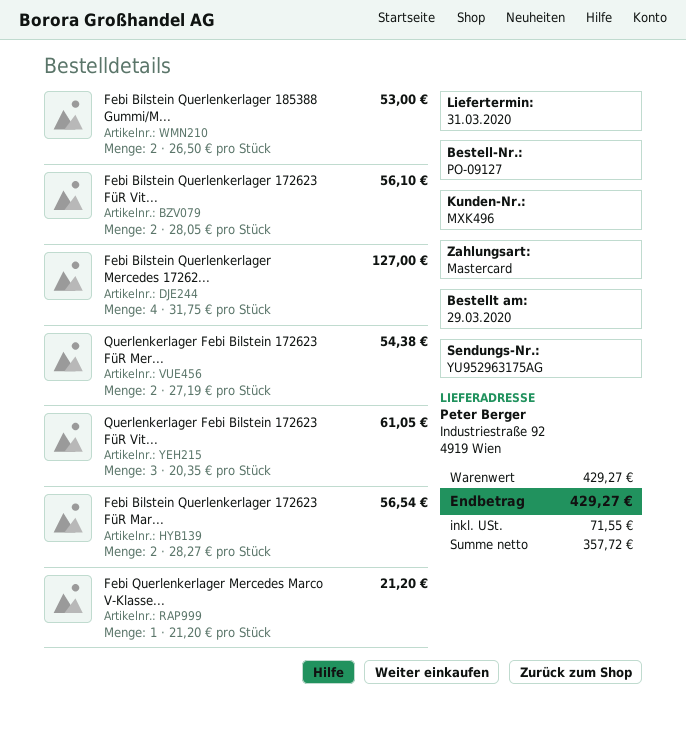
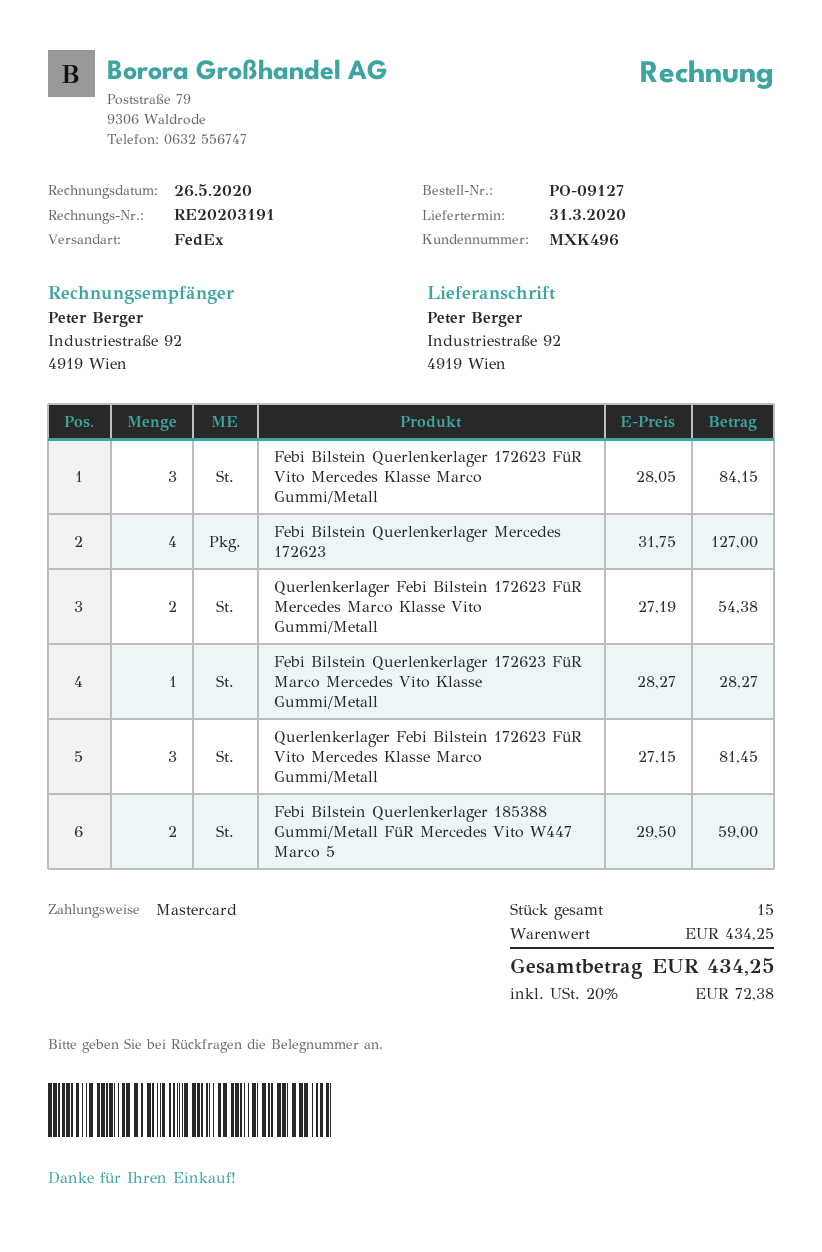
Febi Bilstein Querlenkerlager 185388 Gummi/M...: 2 x 26.50 = 53.00 -> 2 x 29.50 = 59.00
Febi Bilstein Querlenkerlager 172623 FüR Vit...: 2 x 28.05 = 56.10 -> 3 x 28.05 = 84.15
Querlenkerlager Febi Bilstein 172623 FüR Vit...: 3 x 20.35 = 61.05 -> 3 x 27.15 = 81.45
Febi Bilstein Querlenkerlager 172623 FüR Mar...: 2 x 28.27 = 56.54 -> 1 x 28.27 = 28.27
Febi Querlenkerlager Mercedes Marco V-Klasse...: 1 x 21.20 = 21.20 -> none
subtotal: 429.27 -> 434.25
tax: 71.55 -> 72.38
total: 429.27 -> 434.25

